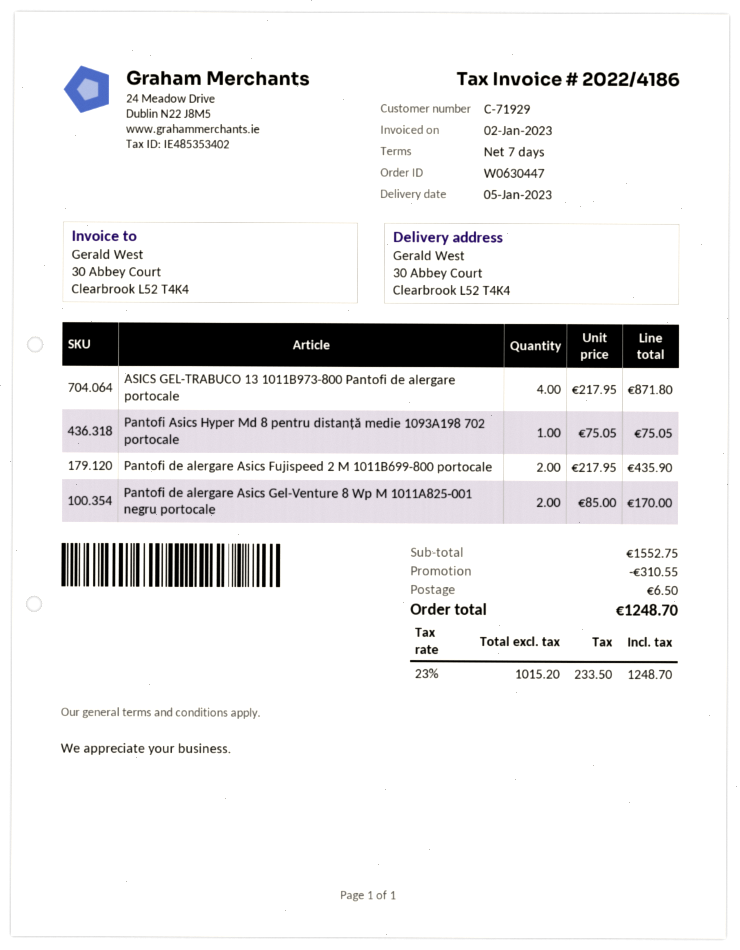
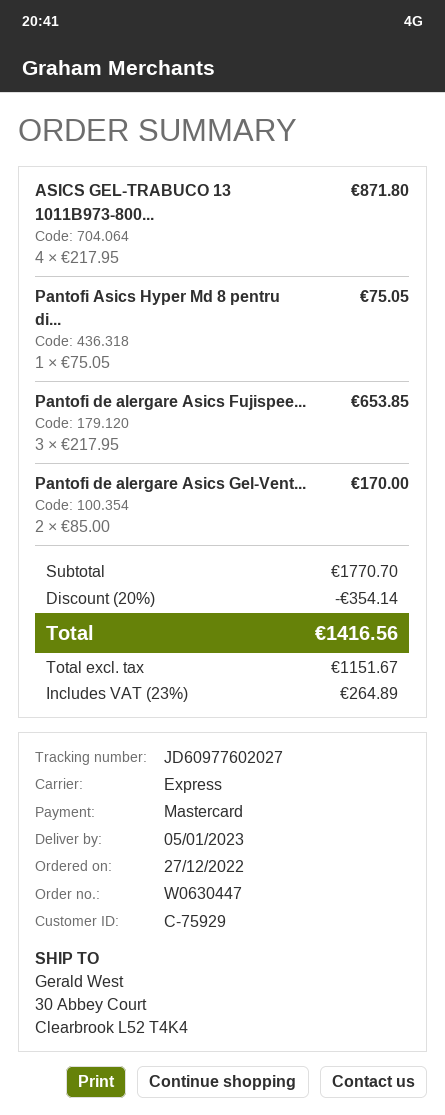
customer number: C-71929 -> C-75929
Pantofi de alergare Asics Fujispeed 2 M 1011B699-800 portocale: 2 x 217.95 = 435.90 -> 3 x 217.95 = 653.85
subtotal: 1552.75 -> 1770.70
discount: 310.55 -> 354.14
shipping: 6.50 -> none
net: 1015.20 -> 1151.67
tax: 23% = 233.50 -> 23% = 264.89
total: 1248.70 -> 1416.56

